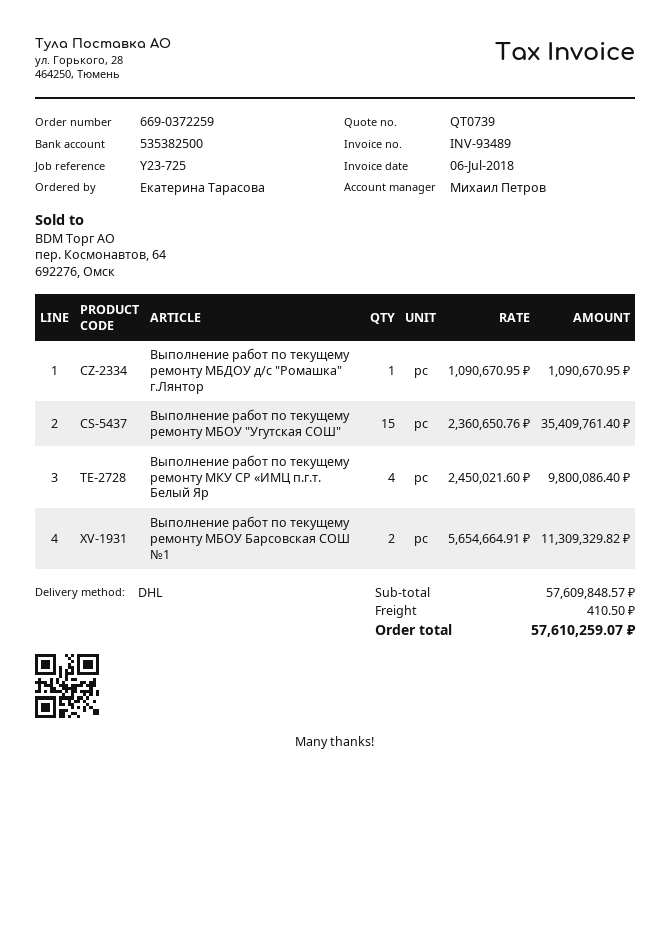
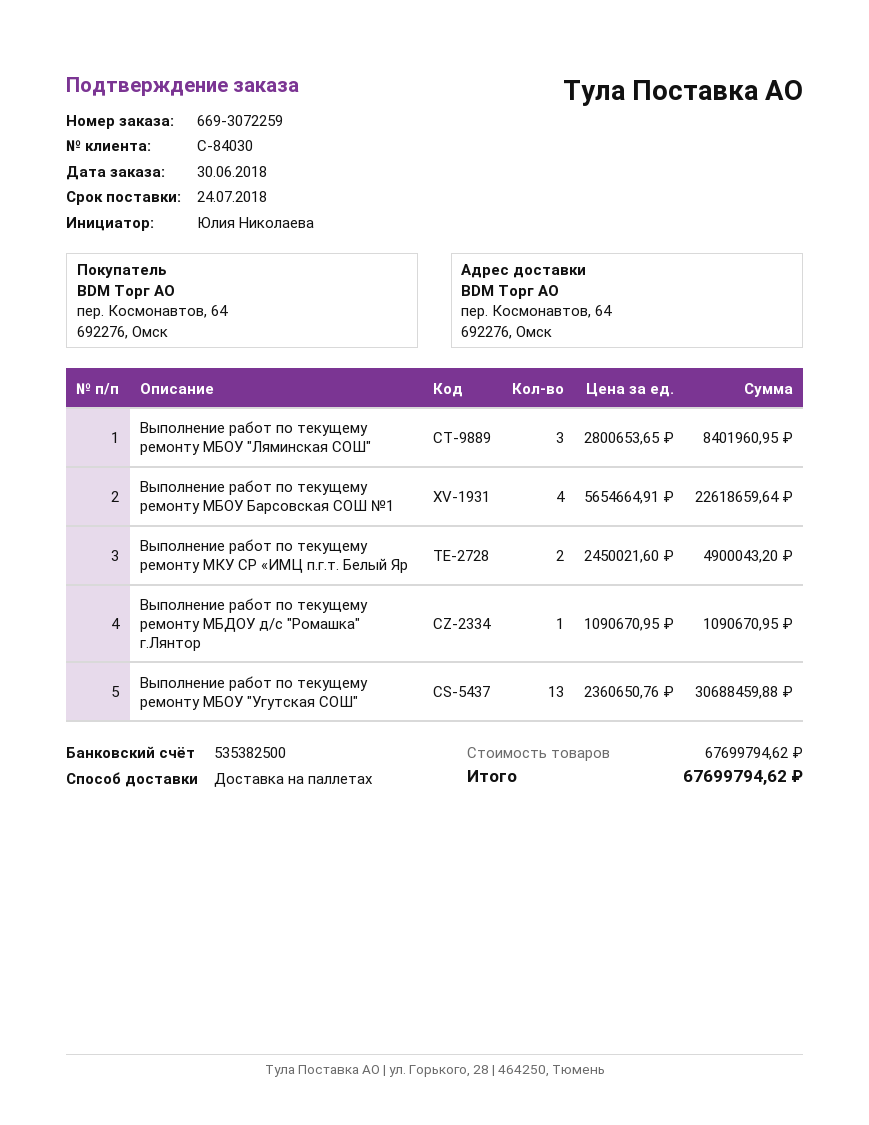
order number: 669-0372259 -> 669-3072259
ordered by: Екатерина Тарасова -> Юлия Николаева
shipping method: DHL -> pallet freight
Выполнение работ по текущему ремонту МБОУ "Угутская СОШ": 15 x 2360650.76 = 35409761.40 -> 13 x 2360650.76 = 30688459.88
Выполнение работ по текущему ремонту МКУ СР «ИМЦ п.г.т. Белый Яр: 4 x 2450021.60 = 9800086.40 -> 2 x 2450021.60 = 4900043.20
Выполнение работ по текущему ремонту МБОУ Барсовская СОШ №1: 2 x 5654664.91 = 11309329.82 -> 4 x 5654664.91 = 22618659.64
Выполнение работ по текущему ремонту МБОУ "Ляминская СОШ": none -> 3 x 2800653.65 = 8401960.95
subtotal: 57609848.57 -> 67699794.62
shipping: 410.50 -> none
total: 57610259.07 -> 67699794.62

